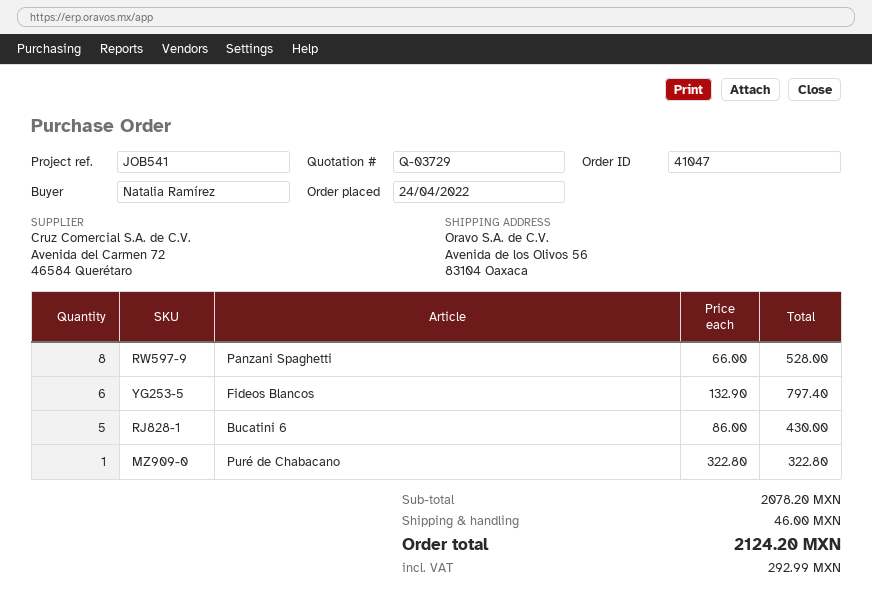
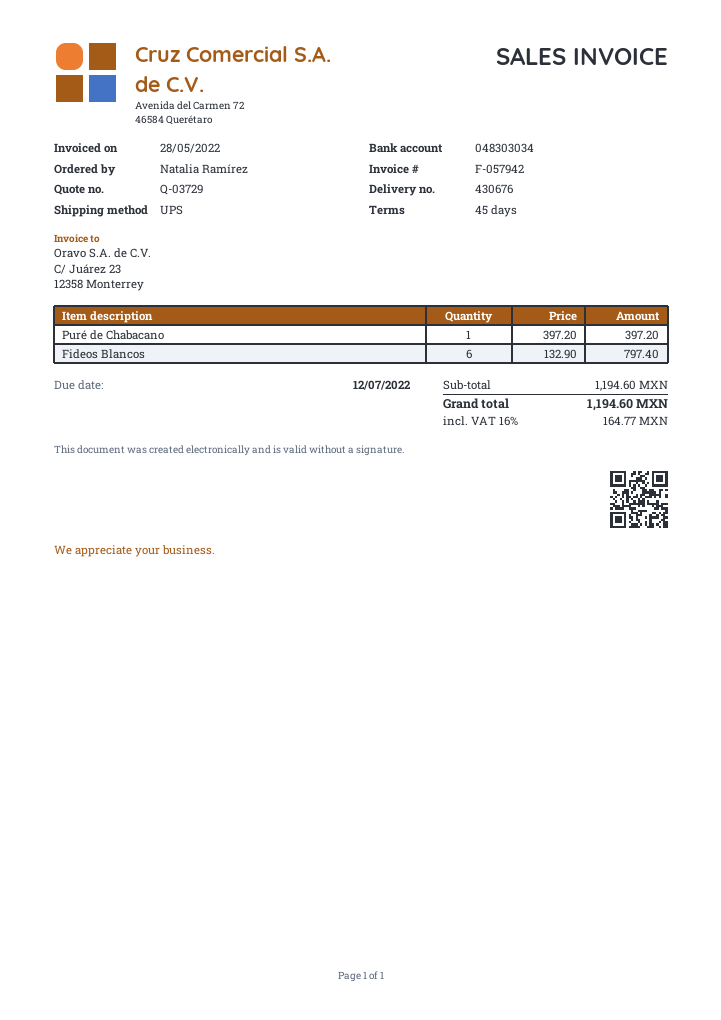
Panzani Spaghetti: 8 x 66.00 = 528.00 -> none
Bucatini 6: 5 x 86.00 = 430.00 -> none
Puré de Chabacano: 1 x 322.80 = 322.80 -> 1 x 397.20 = 397.20
subtotal: 2078.20 -> 1194.60
shipping: 46.00 -> none
tax: 292.99 -> 164.77
total: 2124.20 -> 1194.60

